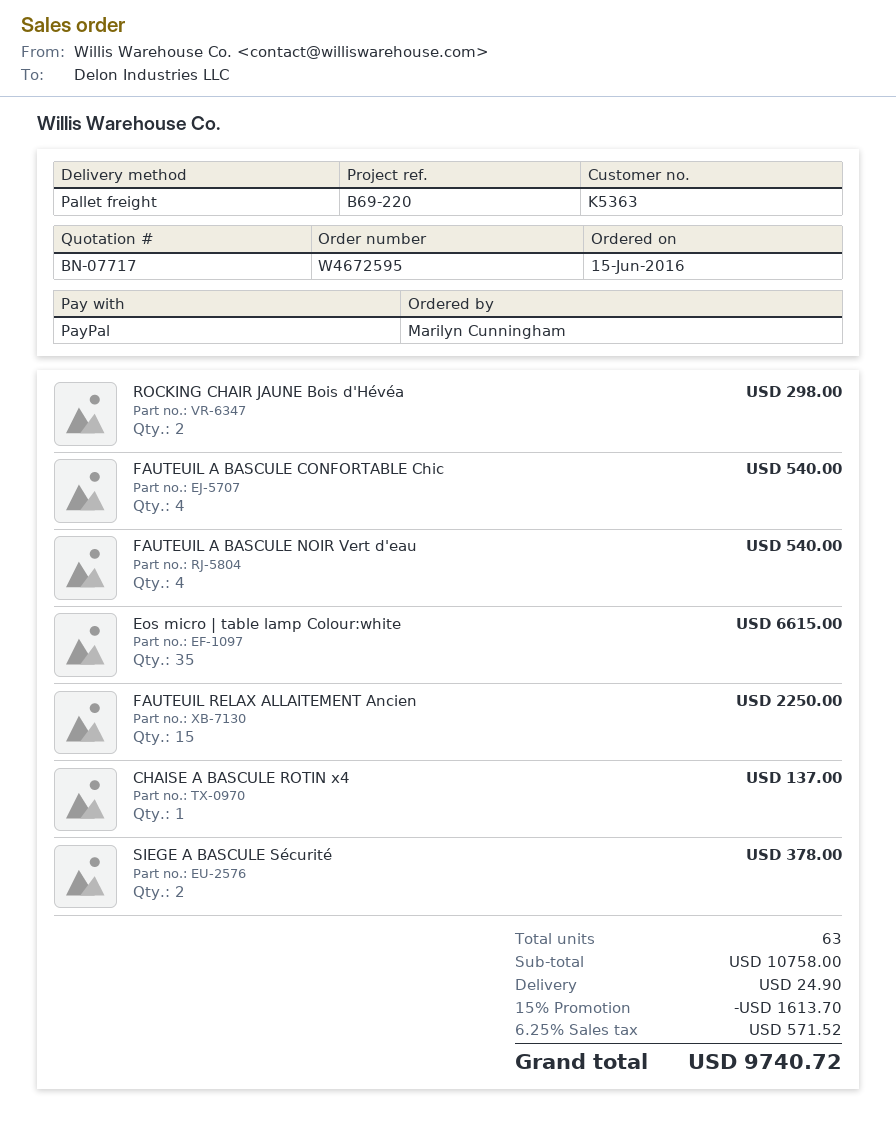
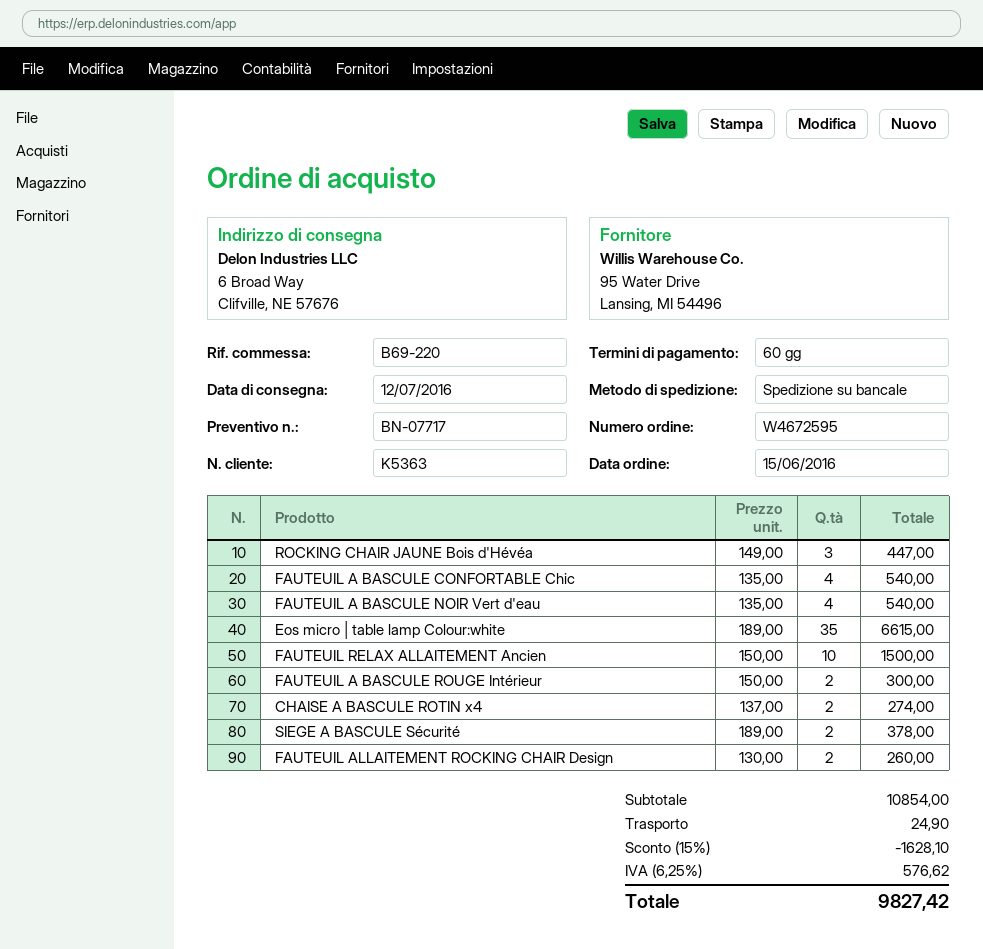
ROCKING CHAIR JAUNE Bois d'Hévéa: 2 for 298.00 -> 3 for 447.00
FAUTEUIL RELAX ALLAITEMENT Ancien: 15 for 2250.00 -> 10 for 1500.00
CHAISE A BASCULE ROTIN x4: 1 for 137.00 -> 2 for 274.00
FAUTEUIL A BASCULE ROUGE Intérieur: none -> 2 for 300.00
FAUTEUIL ALLAITEMENT ROCKING CHAIR Design: none -> 2 for 260.00
subtotal: 10758.00 -> 10854.00
discount: 15% = 1613.70 -> 15% = 1628.10
tax: 6.25% = 571.52 -> 6.25% = 576.62
total: 9740.72 -> 9827.42

